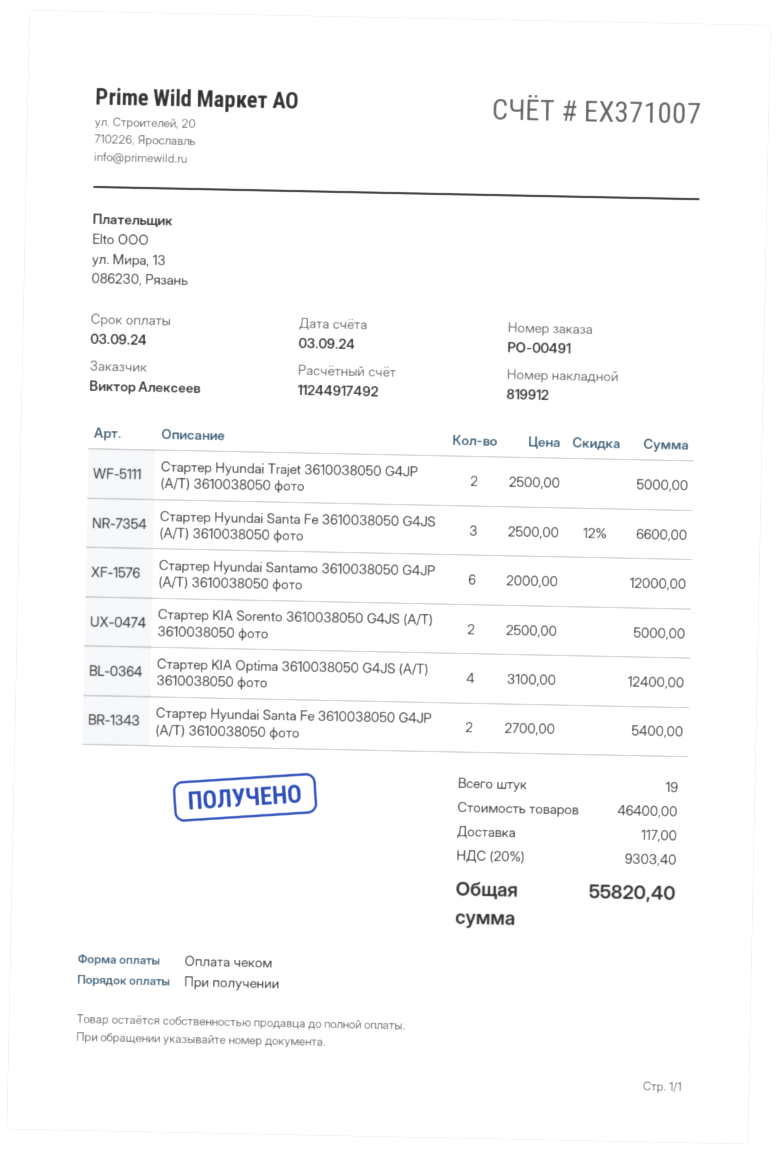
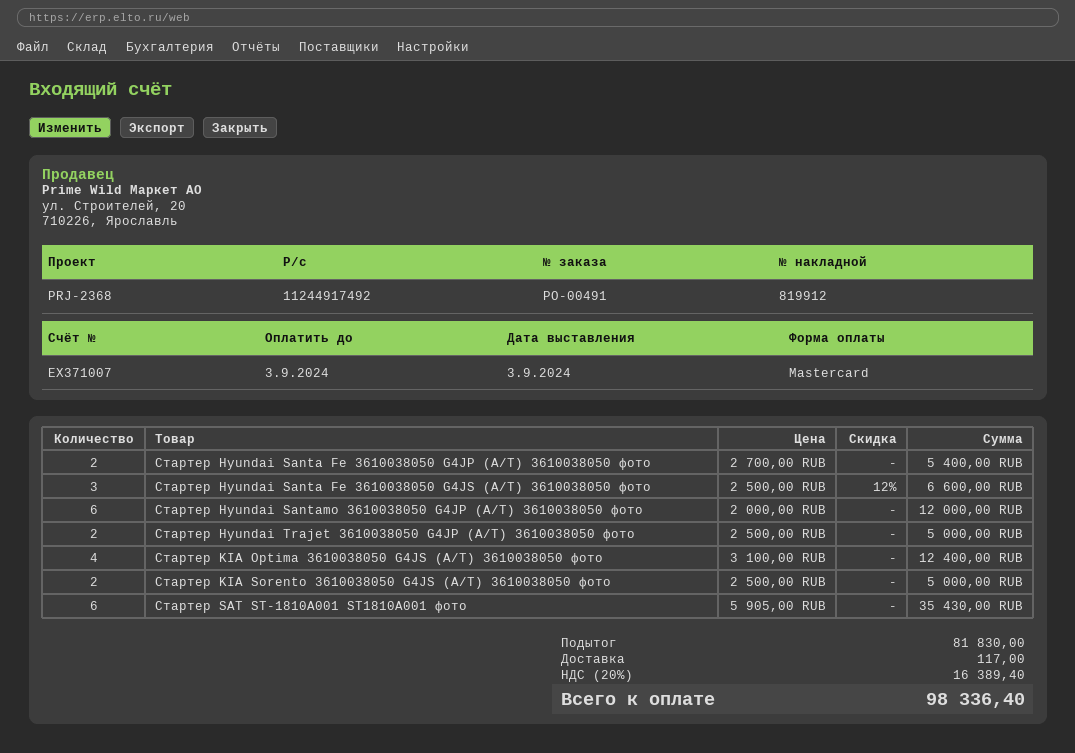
payment method: cheque -> Mastercard
Стартер SAT ST-1810A001 ST1810A001 фото: none -> 6 x 5905.00 = 35430.00
subtotal: 46400.00 -> 81830.00
tax: 20% = 9303.40 -> 20% = 16389.40
total: 55820.40 -> 98336.40

